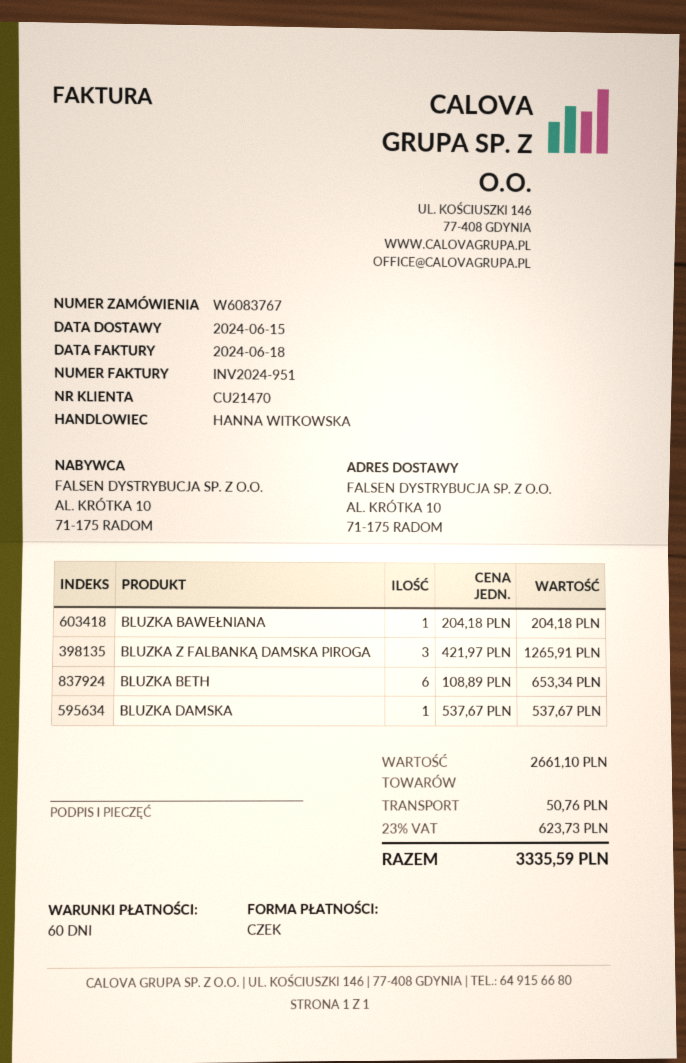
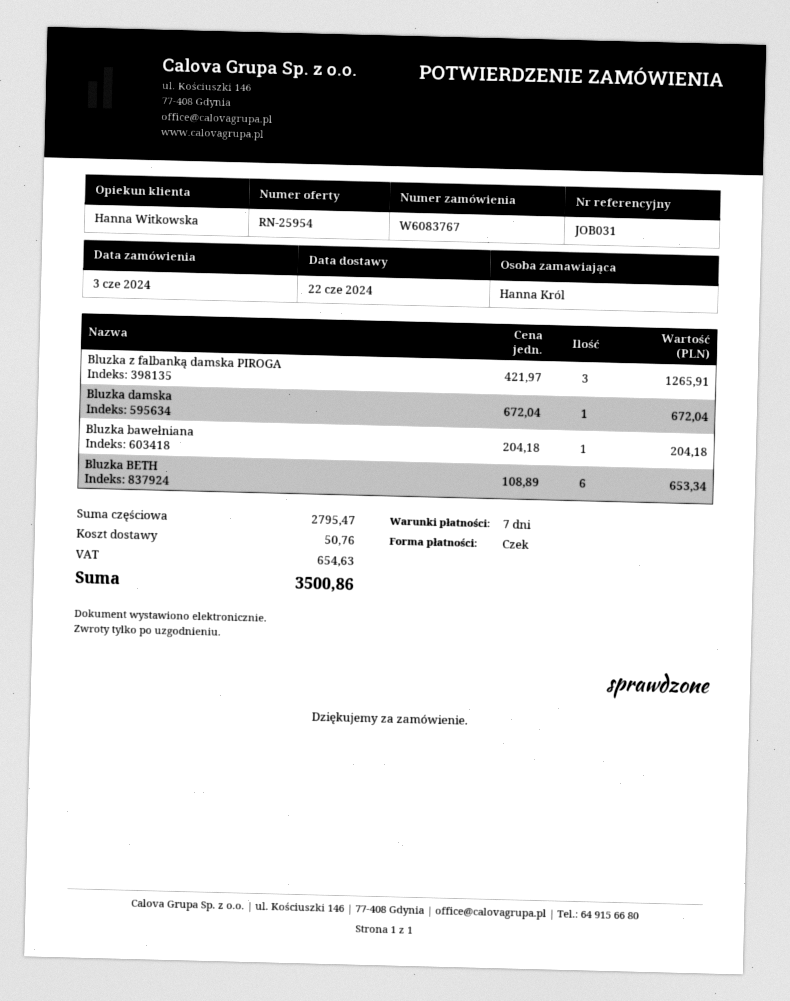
delivery date: 2024-06-15 -> 2024-06-22
payment terms: 60 days -> 7 days
BLUZKA DAMSKA: 1 x 537.67 = 537.67 -> 1 x 672.04 = 672.04
subtotal: 2661.10 -> 2795.47
tax: 623.73 -> 654.63
total: 3335.59 -> 3500.86

